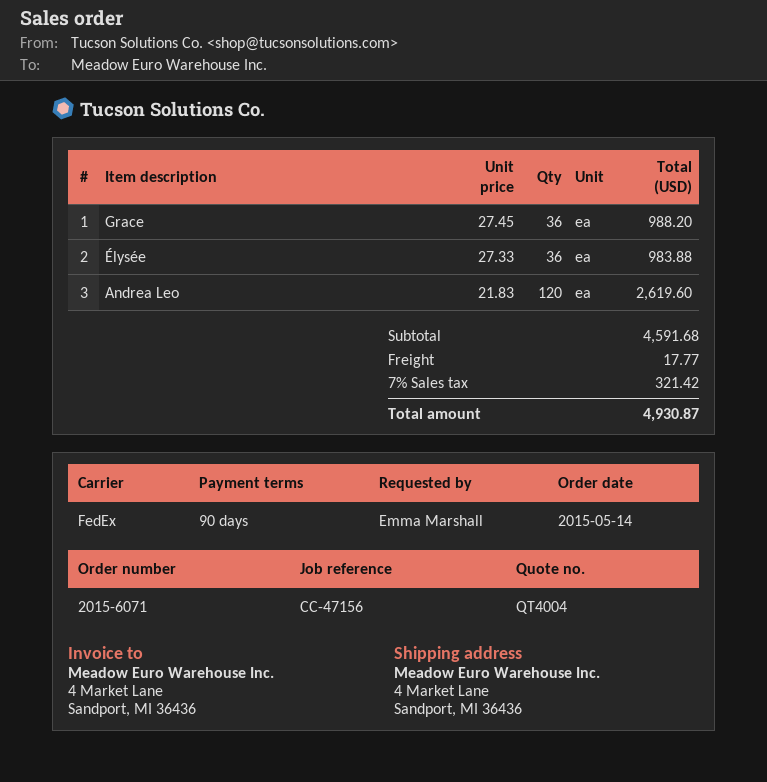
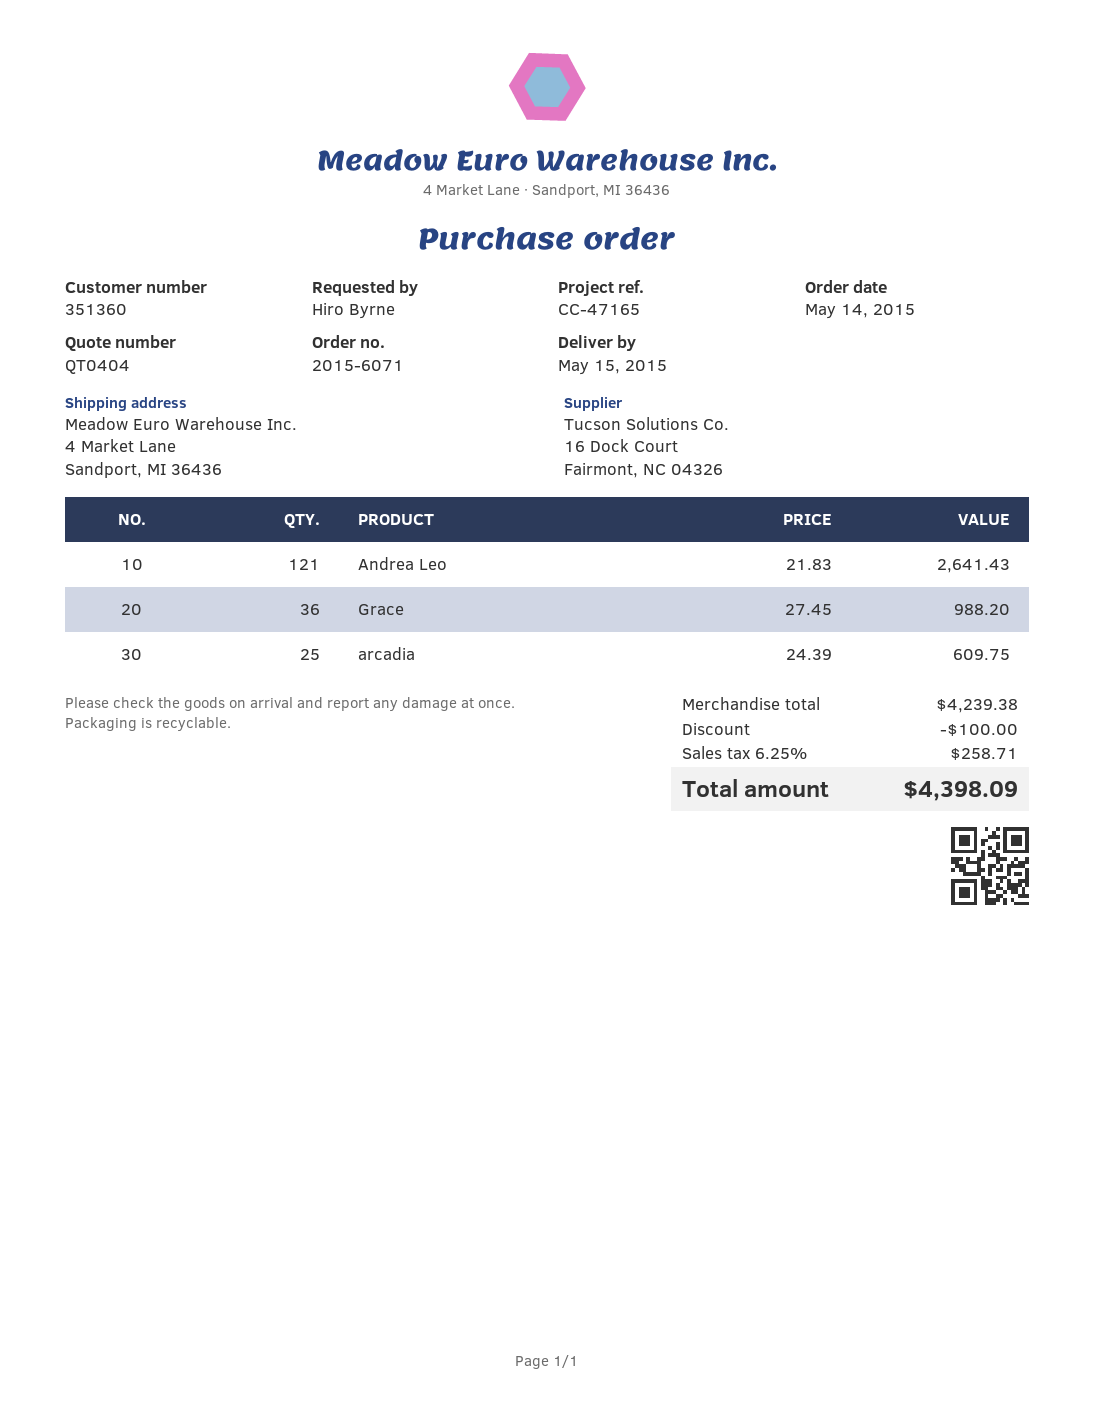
quote number: QT4004 -> QT0404
reference: CC-47156 -> CC-47165
ordered by: Emma Marshall -> Hiro Byrne
Élysée: 36 x 27.33 = 983.88 -> none
Andrea Leo: 120 x 21.83 = 2619.60 -> 121 x 21.83 = 2641.43
arcadia: none -> 25 x 24.39 = 609.75
subtotal: 4591.68 -> 4239.38
discount: none -> 100.00
shipping: 17.77 -> none
tax: 7% = 321.42 -> 6.25% = 258.71
total: 4930.87 -> 4398.09

